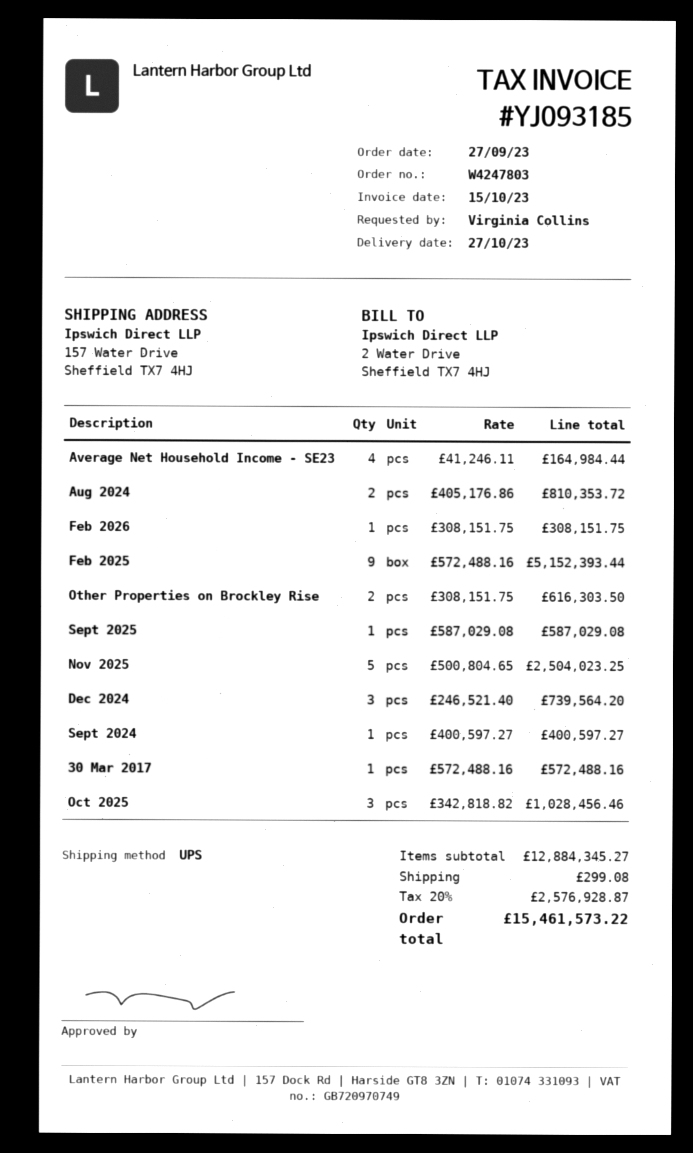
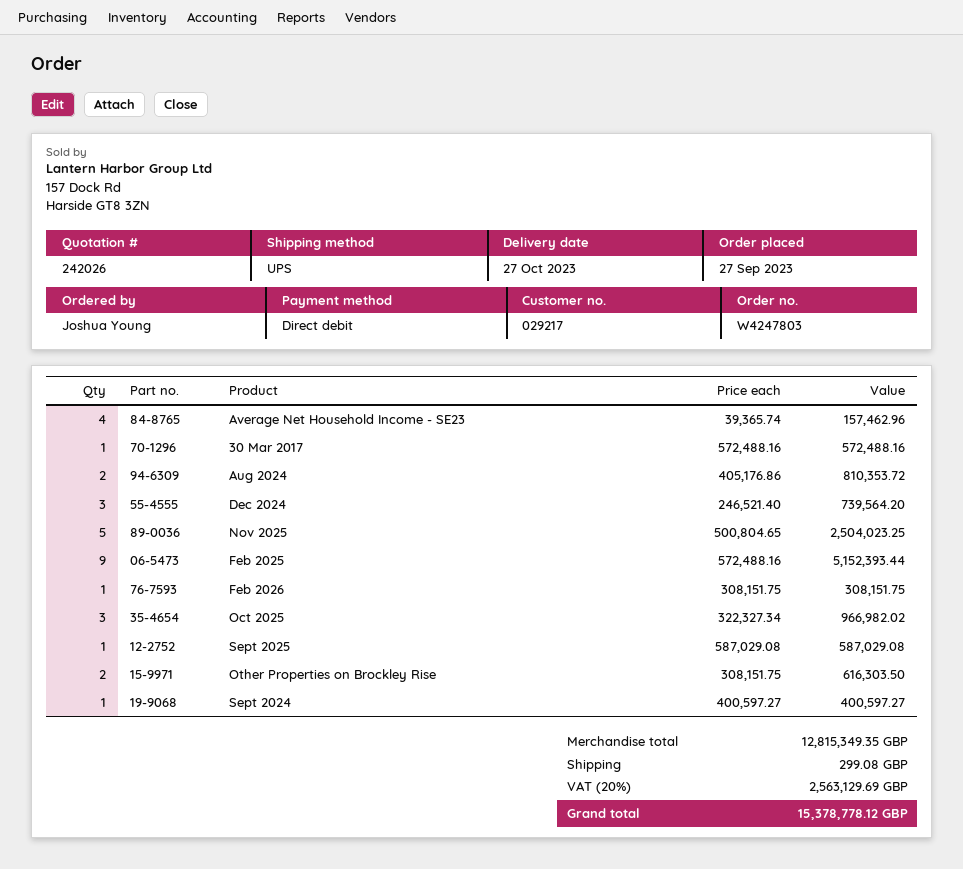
ordered by: Virginia Collins -> Joshua Young
Average Net Household Income - SE23: 4 x 41246.11 = 164984.44 -> 4 x 39365.74 = 157462.96
Oct 2025: 3 x 342818.82 = 1028456.46 -> 3 x 322327.34 = 966982.02
subtotal: 12884345.27 -> 12815349.35
tax: 20% = 2576928.87 -> 20% = 2563129.69
total: 15461573.22 -> 15378778.12

